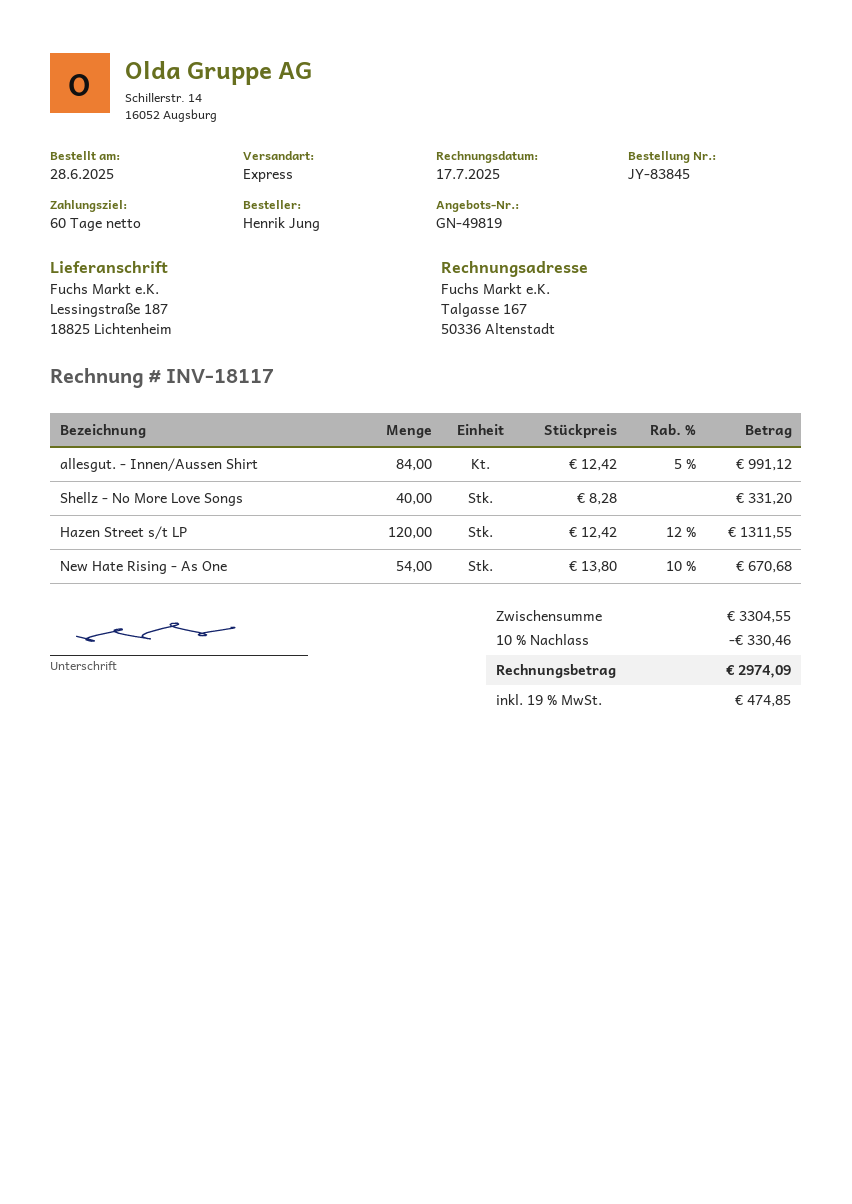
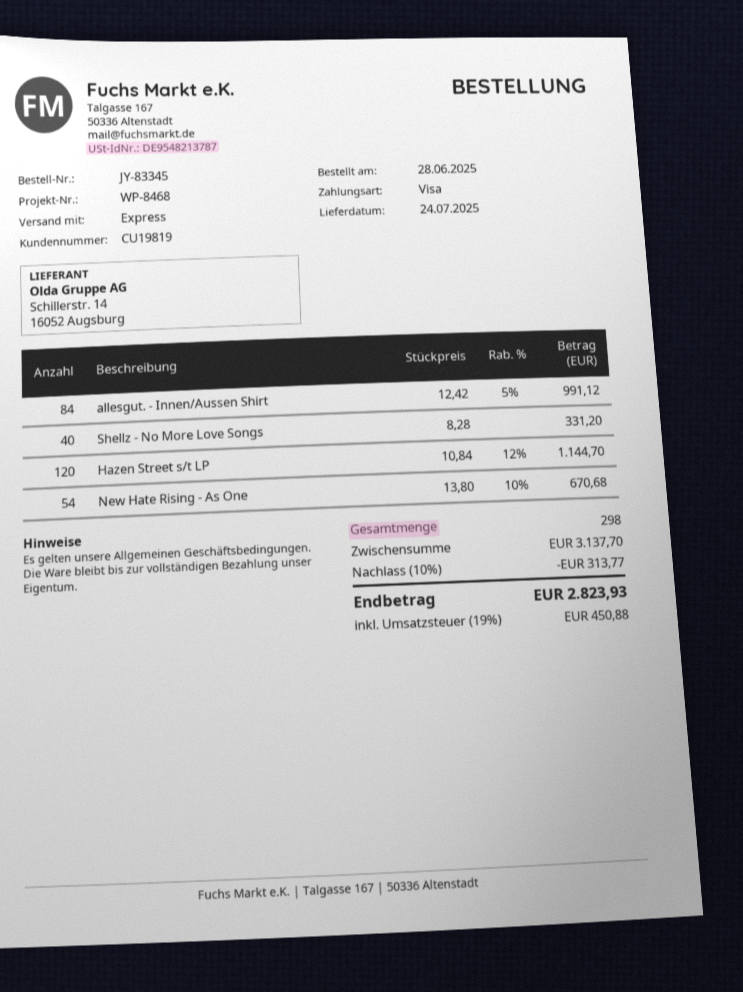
order number: JY-83845 -> JY-83345
Hazen Street s/t LP: 120 x 12.42 - 12% = 1311.55 -> 120 x 10.84 - 12% = 1144.70
subtotal: 3304.55 -> 3137.70
discount: 10% = 330.46 -> 10% = 313.77
tax: 19% = 474.85 -> 19% = 450.88
total: 2974.09 -> 2823.93

